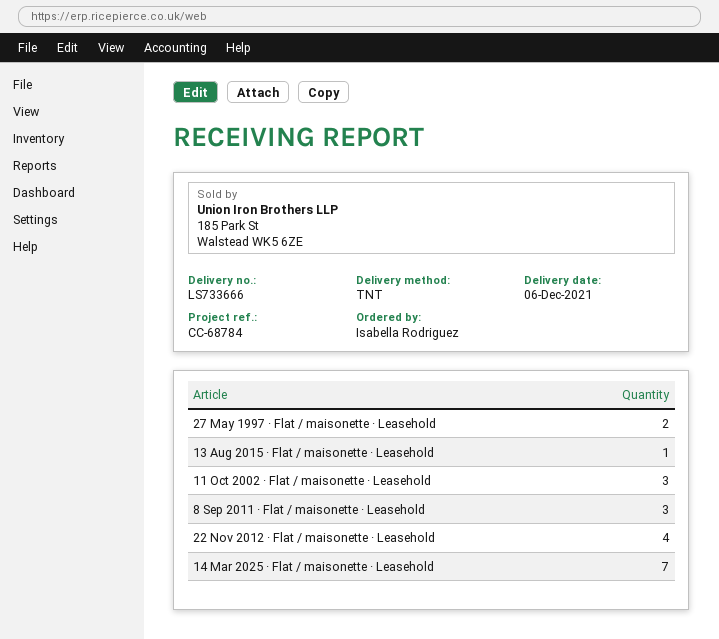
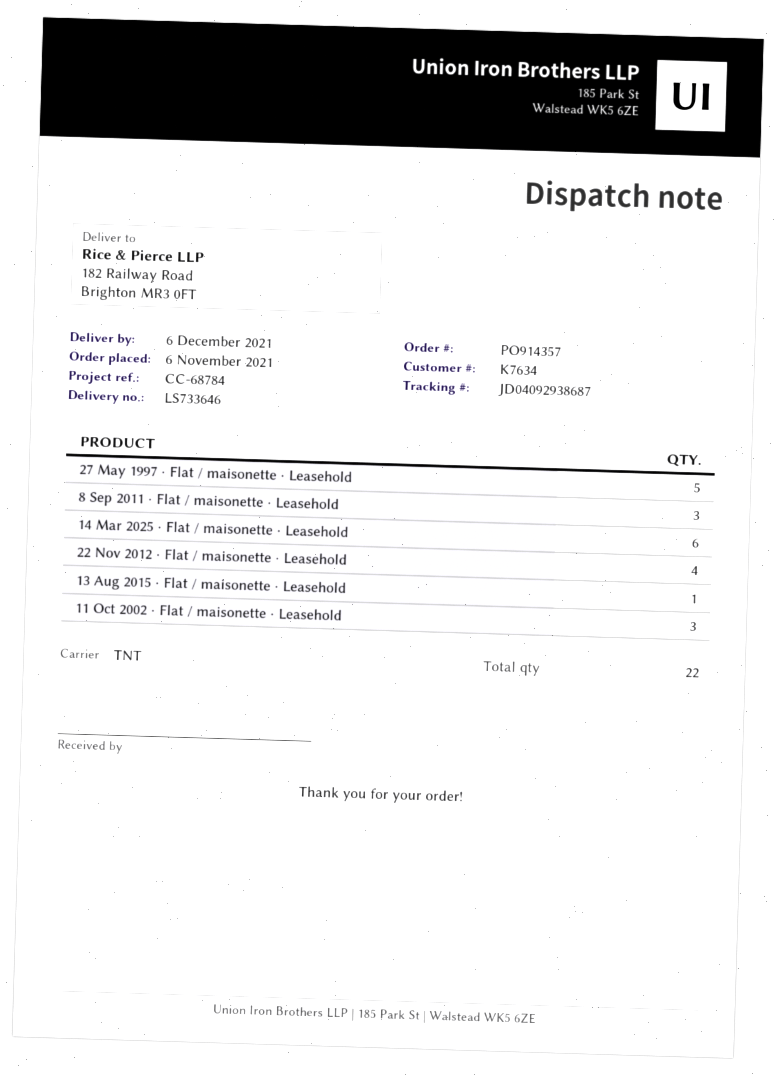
delivery note number: LS733666 -> LS733646
27 May 1997 · Flat / maisonette · Leasehold: 2 -> 5
14 Mar 2025 · Flat / maisonette · Leasehold: 7 -> 6

